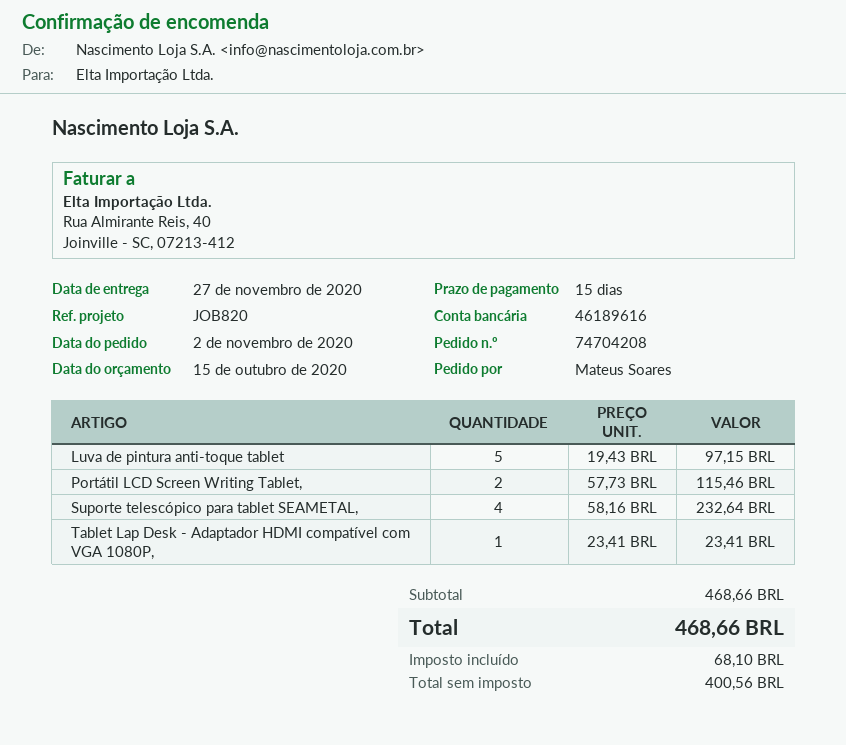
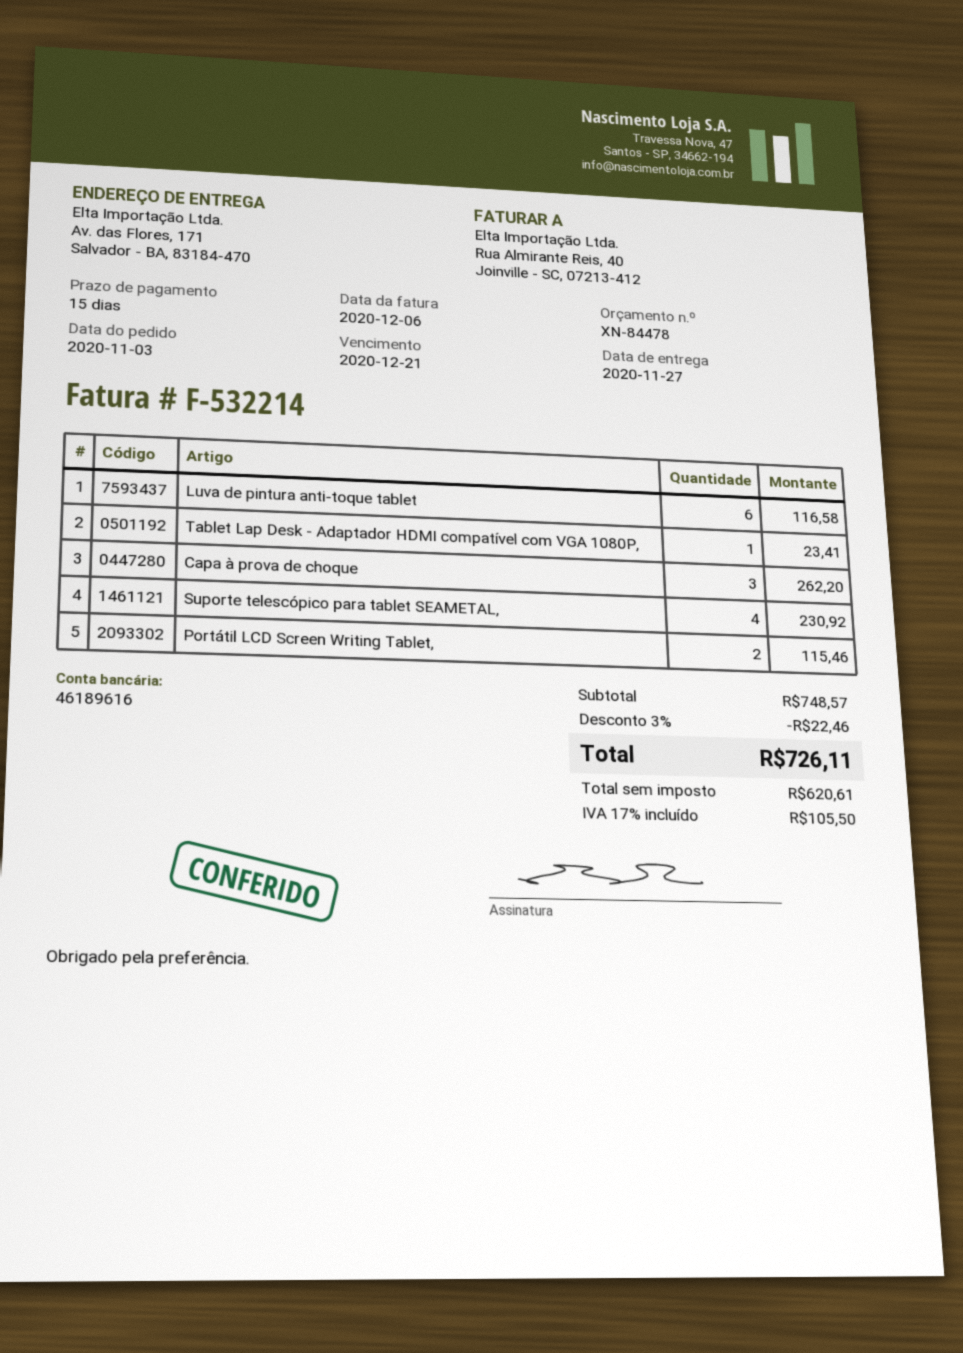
order date: 2020-11-02 -> 2020-11-03
Luva de pintura anti-toque tablet: 5 for 97.15 -> 6 for 116.58
Suporte telescópico para tablet SEAMETAL,: 4 for 232.64 -> 4 for 230.92
Capa à prova de choque: none -> 3 for 262.20
subtotal: 468.66 -> 748.57
discount: none -> 3% = 22.46
net: 400.56 -> 620.61
tax: 68.10 -> 105.50
total: 468.66 -> 726.11

